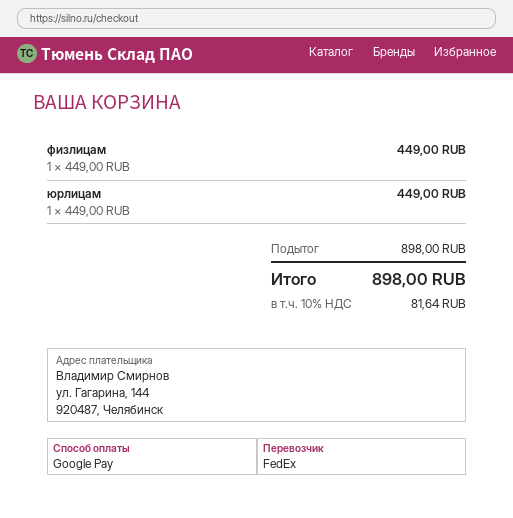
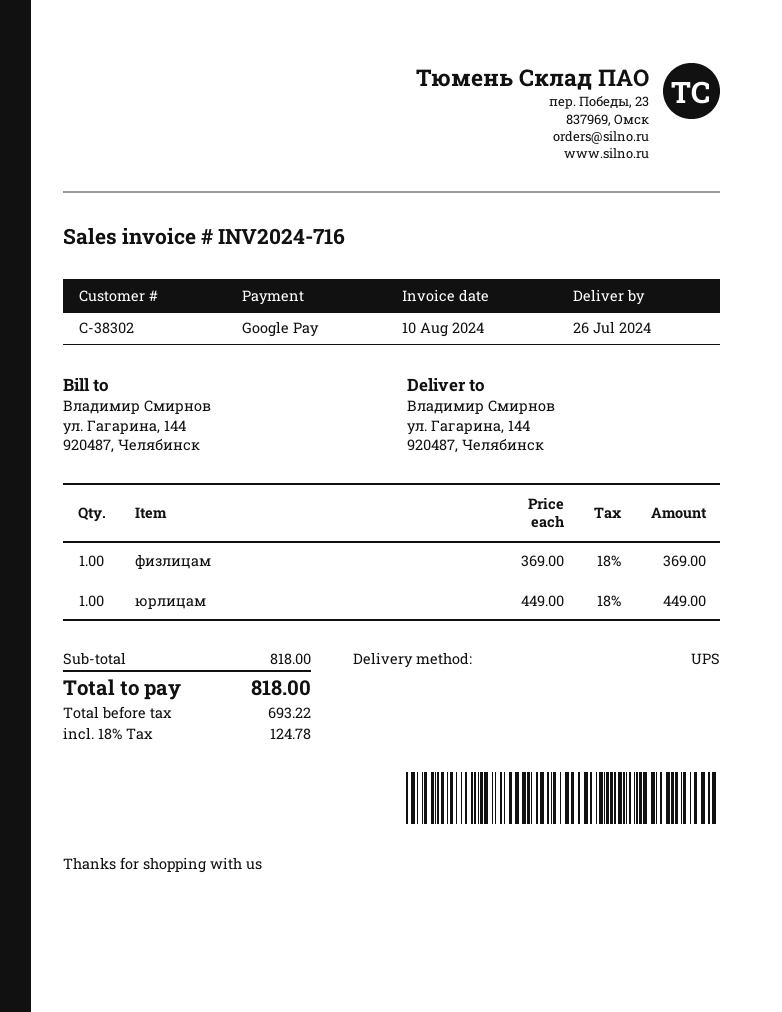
shipping method: FedEx -> UPS
физлицам: 1 x 449.00 = 449.00 -> 1 x 369.00 = 369.00
subtotal: 898.00 -> 818.00
tax: 10% = 81.64 -> 18% = 124.78
total: 898.00 -> 818.00

